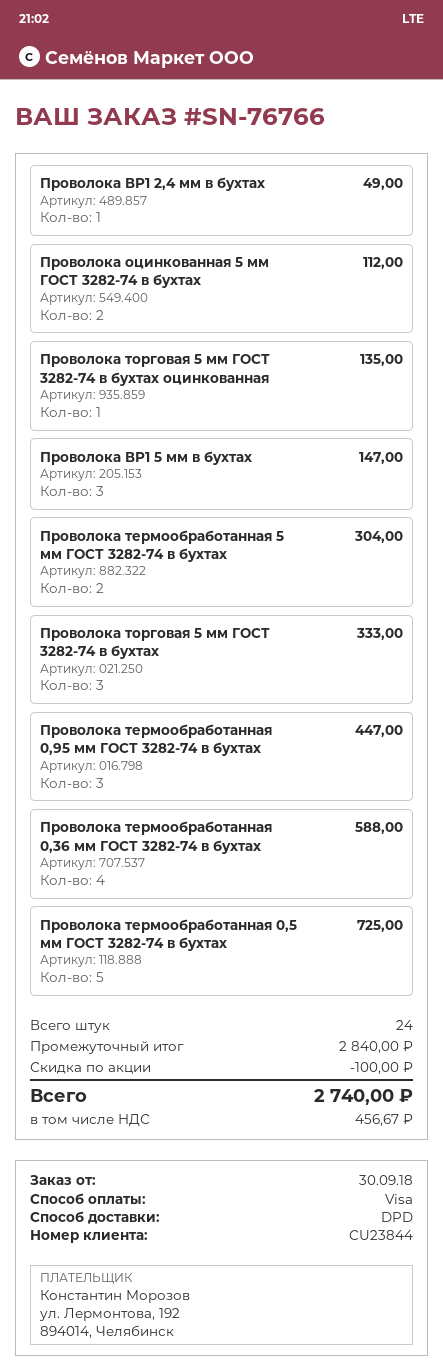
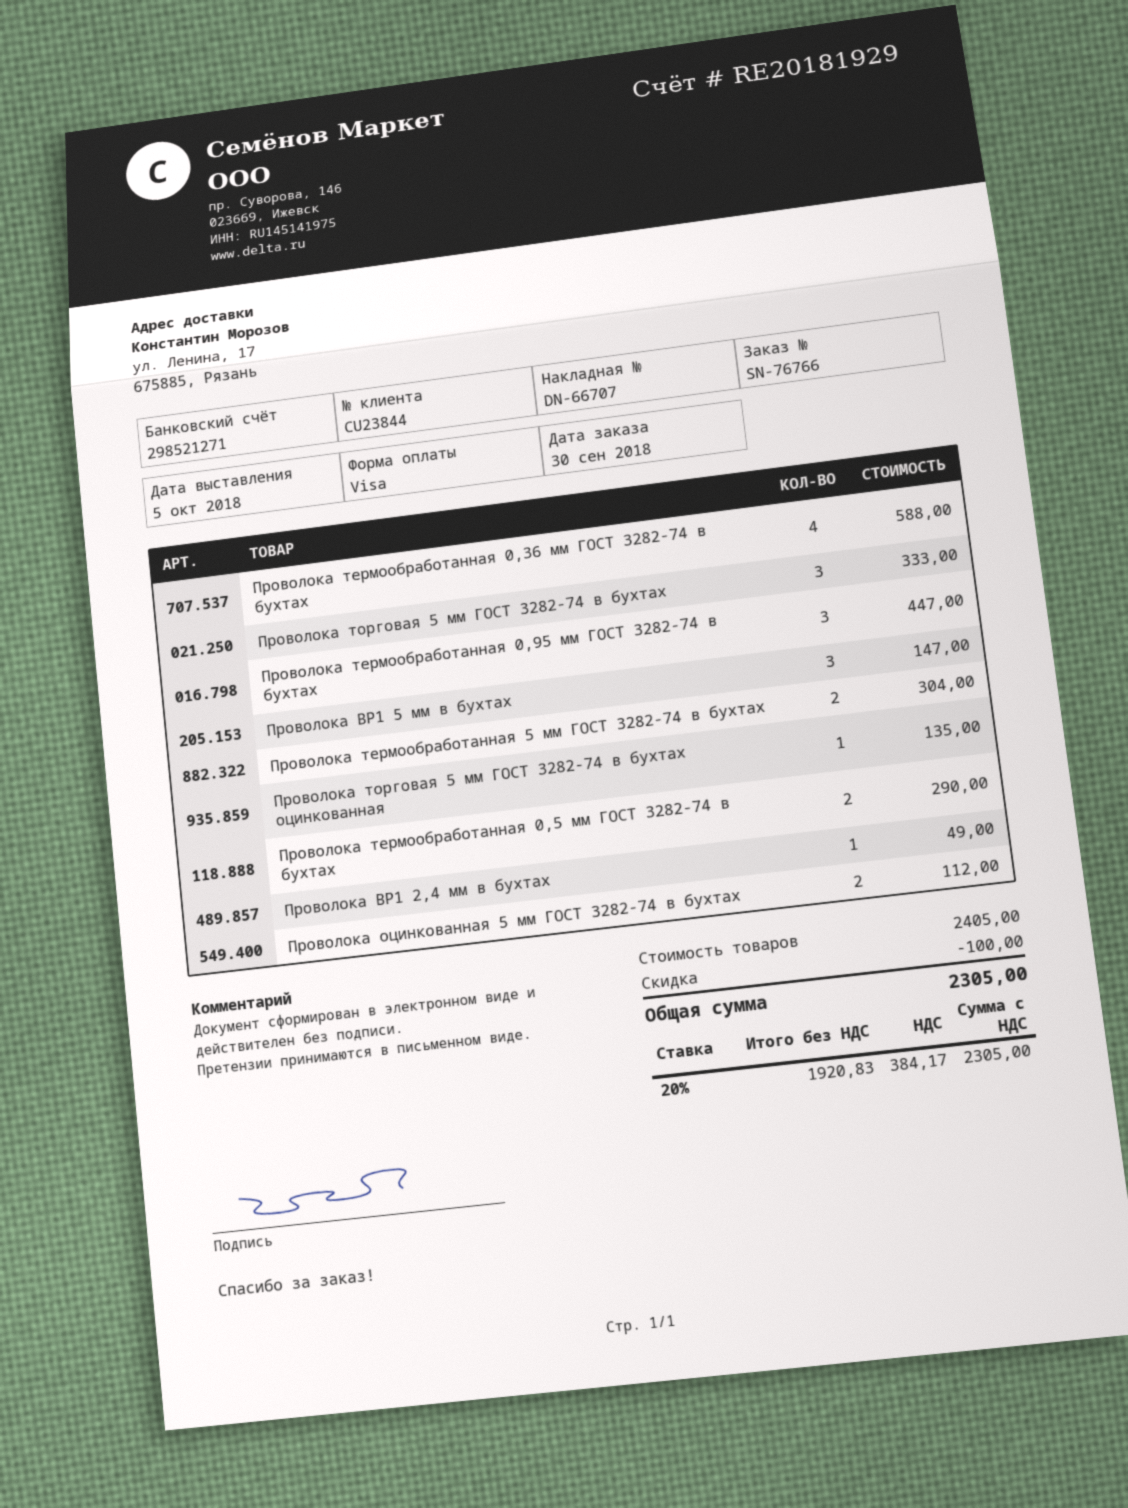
Проволока термообработанная 0,5 мм ГОСТ 3282-74 в бухтах: 5 for 725.00 -> 2 for 290.00
subtotal: 2840.00 -> 2405.00
tax: 456.67 -> 384.17
total: 2740.00 -> 2305.00

